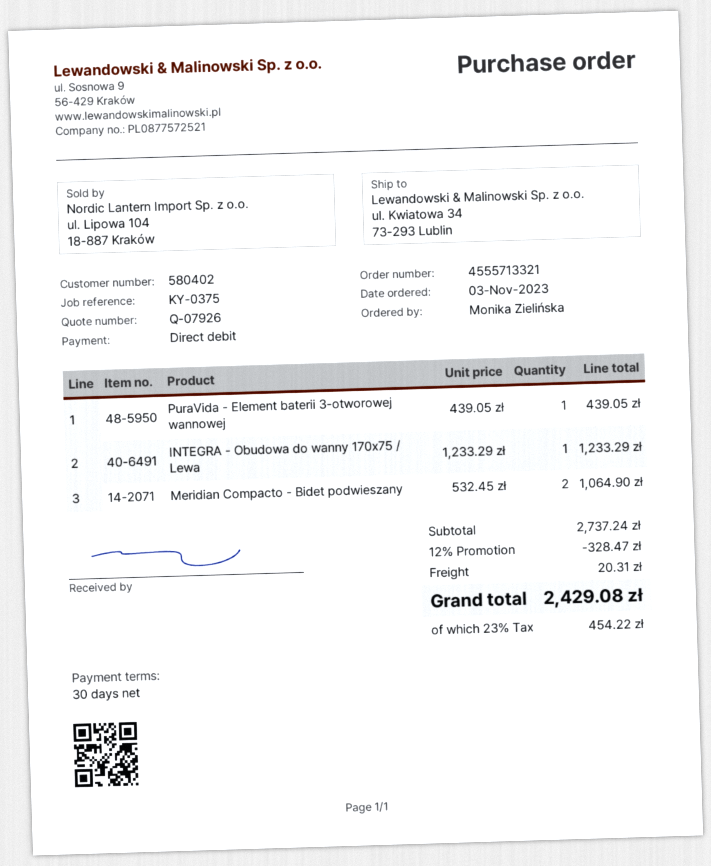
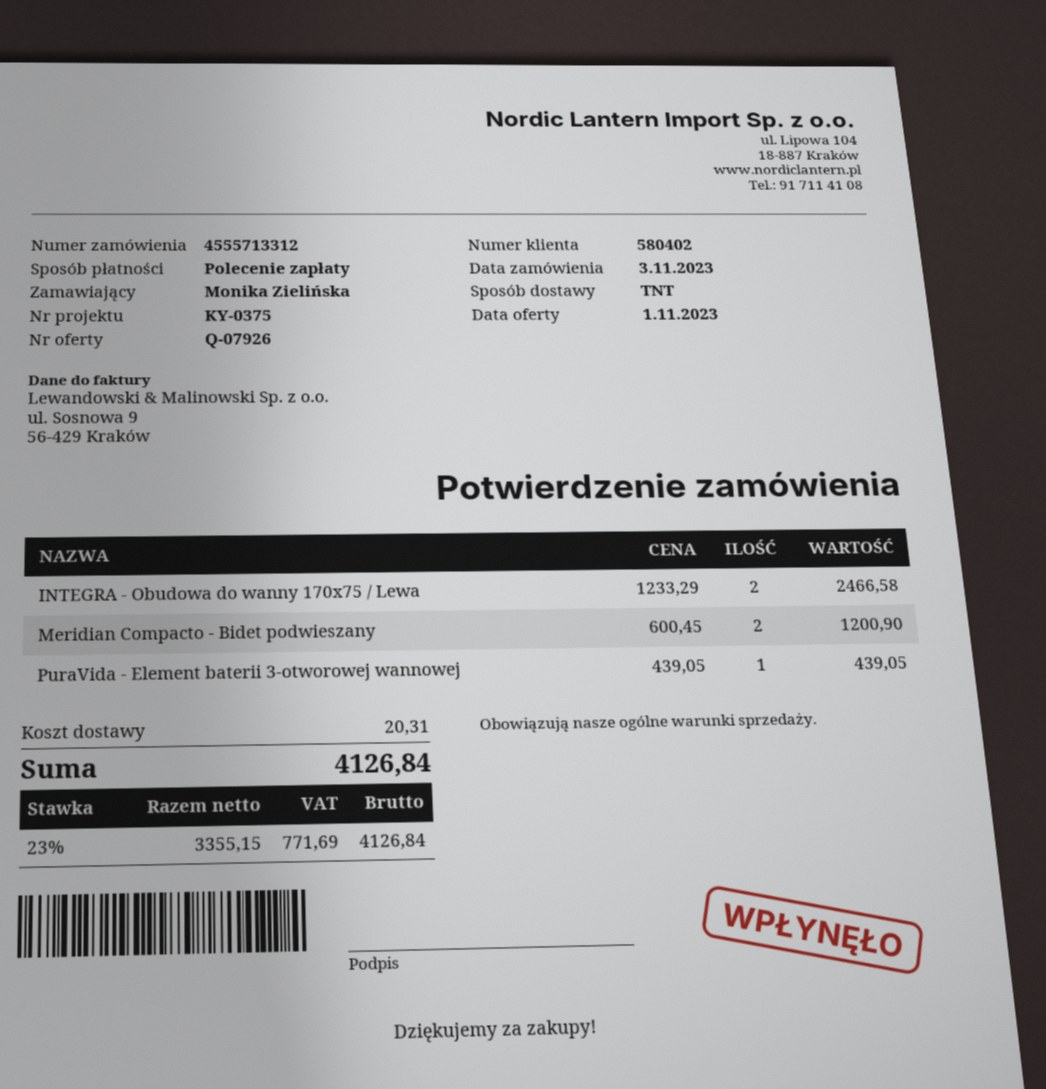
order number: 4555713321 -> 4555713312
INTEGRA - Obudowa do wanny 170x75 / Lewa: 1 x 1233.29 = 1233.29 -> 2 x 1233.29 = 2466.58
Meridian Compacto - Bidet podwieszany: 2 x 532.45 = 1064.90 -> 2 x 600.45 = 1200.90
discount: 12% = 328.47 -> none
tax: 23% = 454.22 -> 23% = 771.69
total: 2429.08 -> 4126.84

